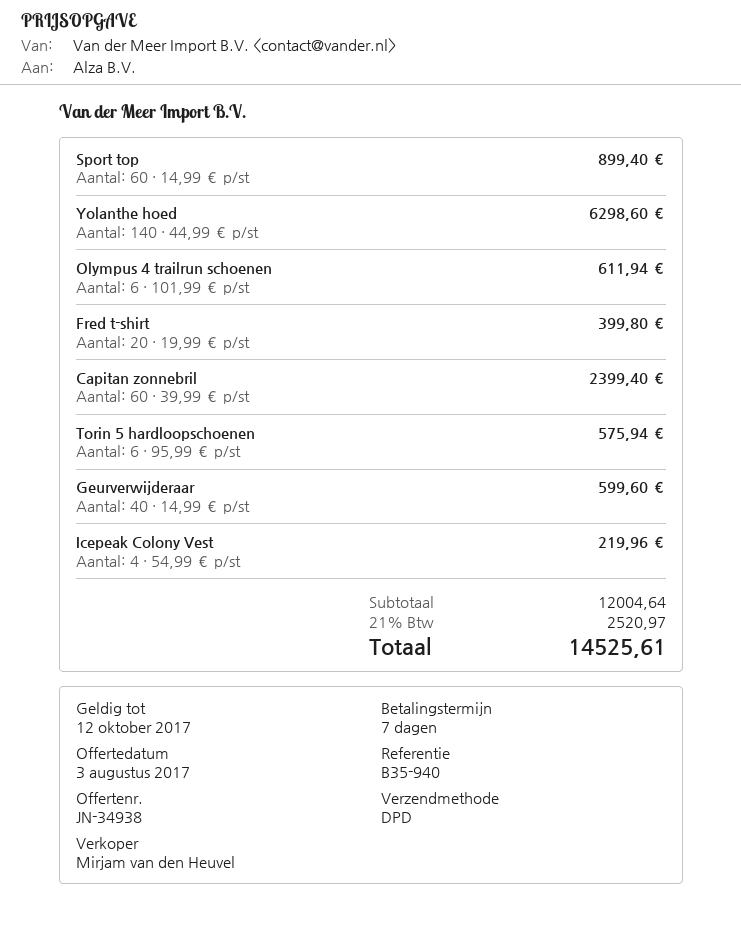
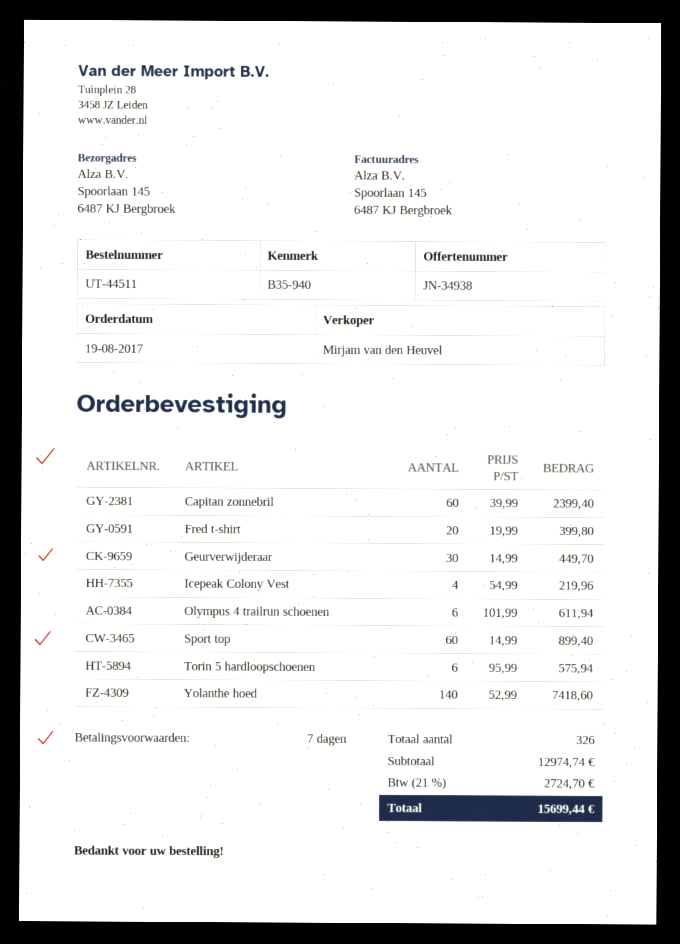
Yolanthe hoed: 140 x 44.99 = 6298.60 -> 140 x 52.99 = 7418.60
Geurverwijderaar: 40 x 14.99 = 599.60 -> 30 x 14.99 = 449.70
subtotal: 12004.64 -> 12974.74
tax: 21% = 2520.97 -> 21% = 2724.70
total: 14525.61 -> 15699.44

